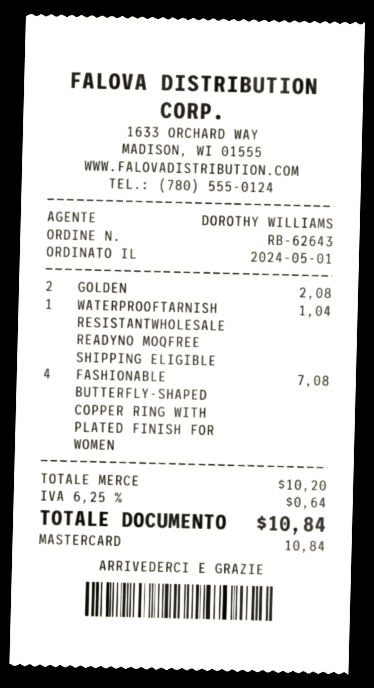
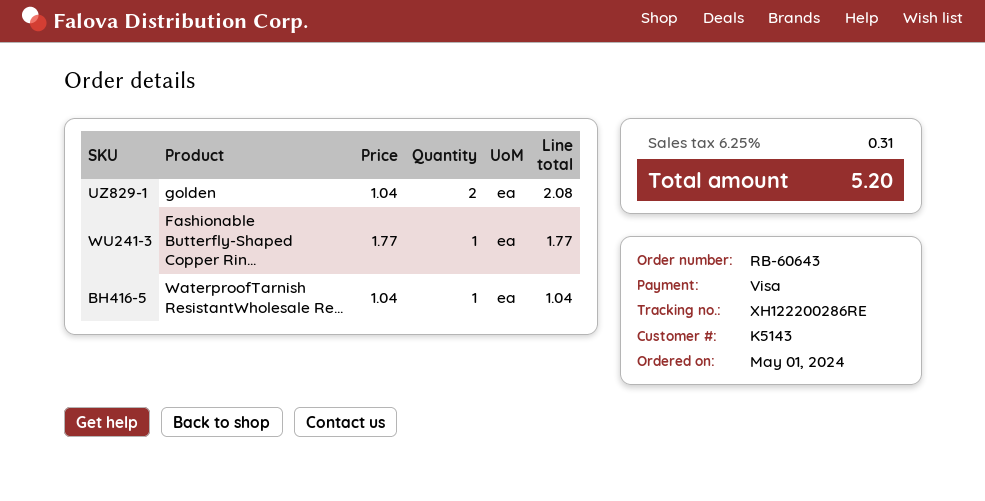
order number: RB-62643 -> RB-60643
payment method: Mastercard -> Visa
FASHIONABLE BUTTERFLY-SHAPED COPPER RING WITH PLATED FINISH FOR WOMEN: 4 for 7.08 -> 1 for 1.77
tax: 6.25% = 0.64 -> 6.25% = 0.31
total: 10.84 -> 5.20

